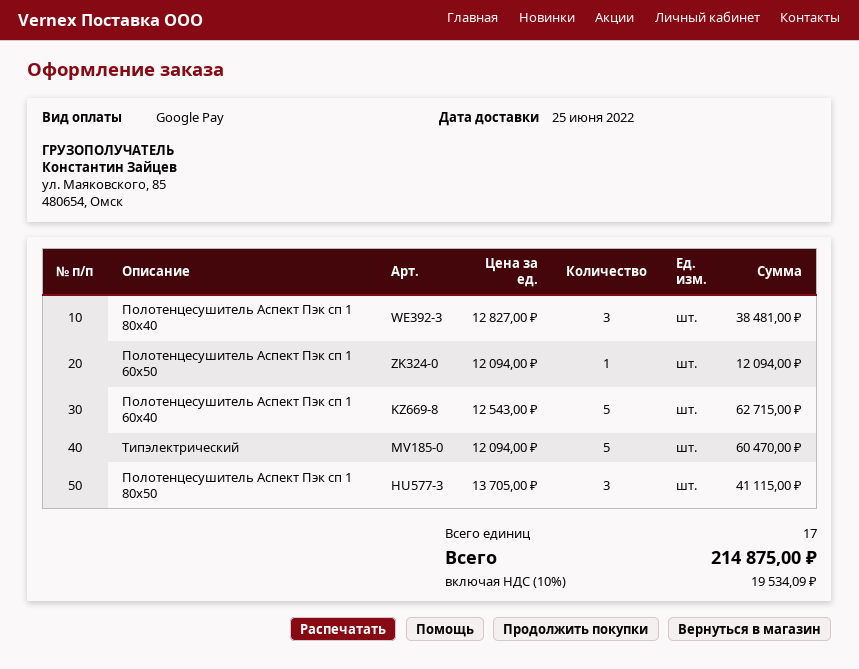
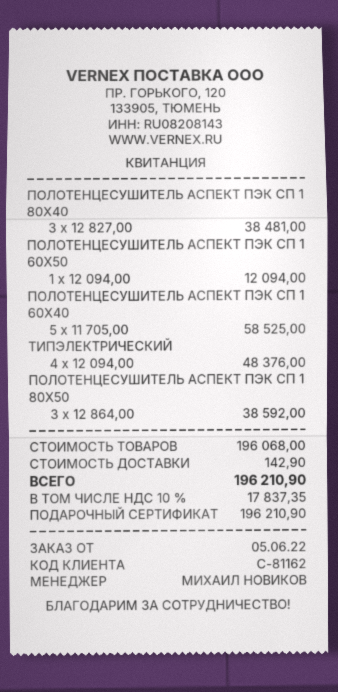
payment method: Google Pay -> gift card
Полотенцесушитель Аспект Пэк сп 1 60х40: 5 x 12543.00 = 62715.00 -> 5 x 11705.00 = 58525.00
Типэлектрический: 5 x 12094.00 = 60470.00 -> 4 x 12094.00 = 48376.00
Полотенцесушитель Аспект Пэк сп 1 80х50: 3 x 13705.00 = 41115.00 -> 3 x 12864.00 = 38592.00
shipping: none -> 142.90
tax: 10% = 19534.09 -> 10% = 17837.35
total: 214875.00 -> 196210.90

